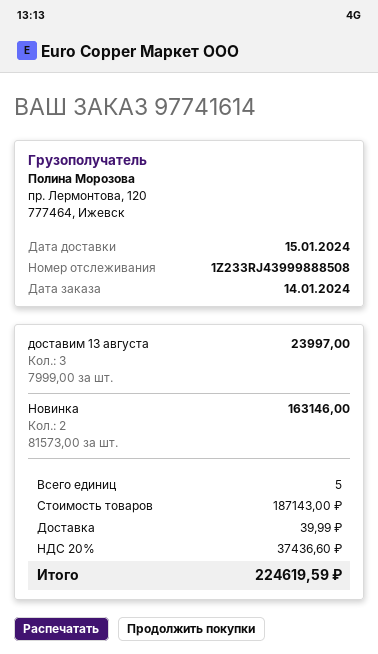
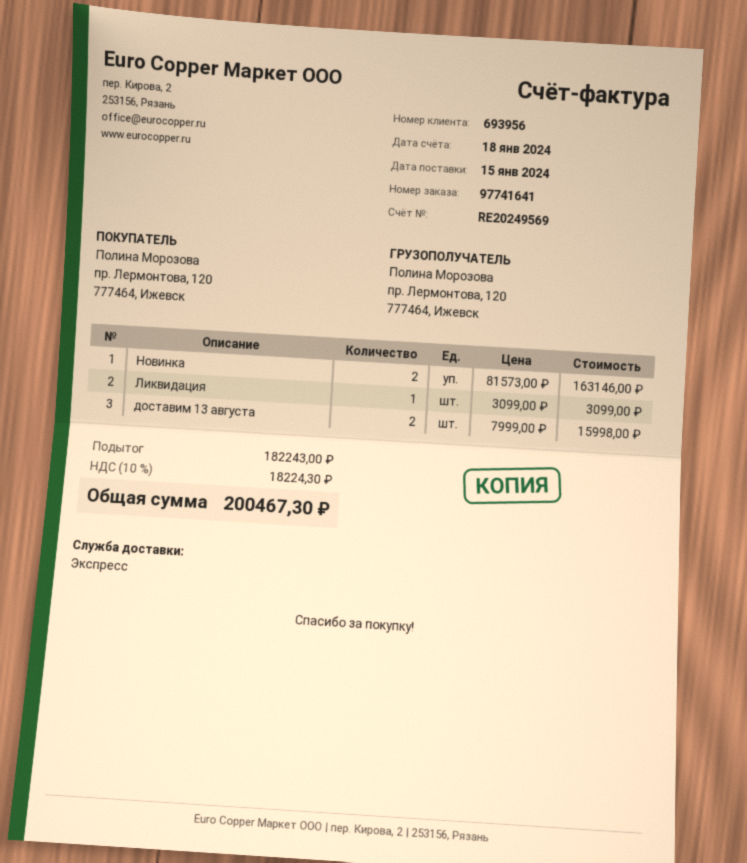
order number: 97741614 -> 97741641
доставим 13 августа: 3 x 7999.00 = 23997.00 -> 2 x 7999.00 = 15998.00
Ликвидация: none -> 1 x 3099.00 = 3099.00
subtotal: 187143.00 -> 182243.00
shipping: 39.99 -> none
tax: 20% = 37436.60 -> 10% = 18224.30
total: 224619.59 -> 200467.30

